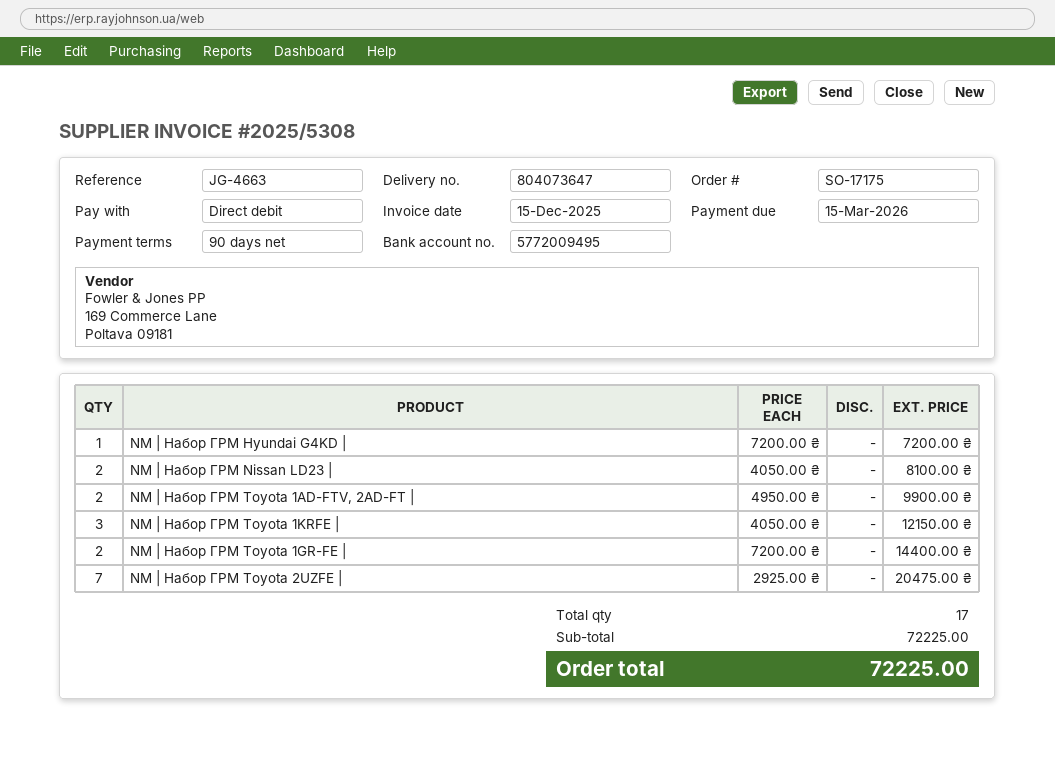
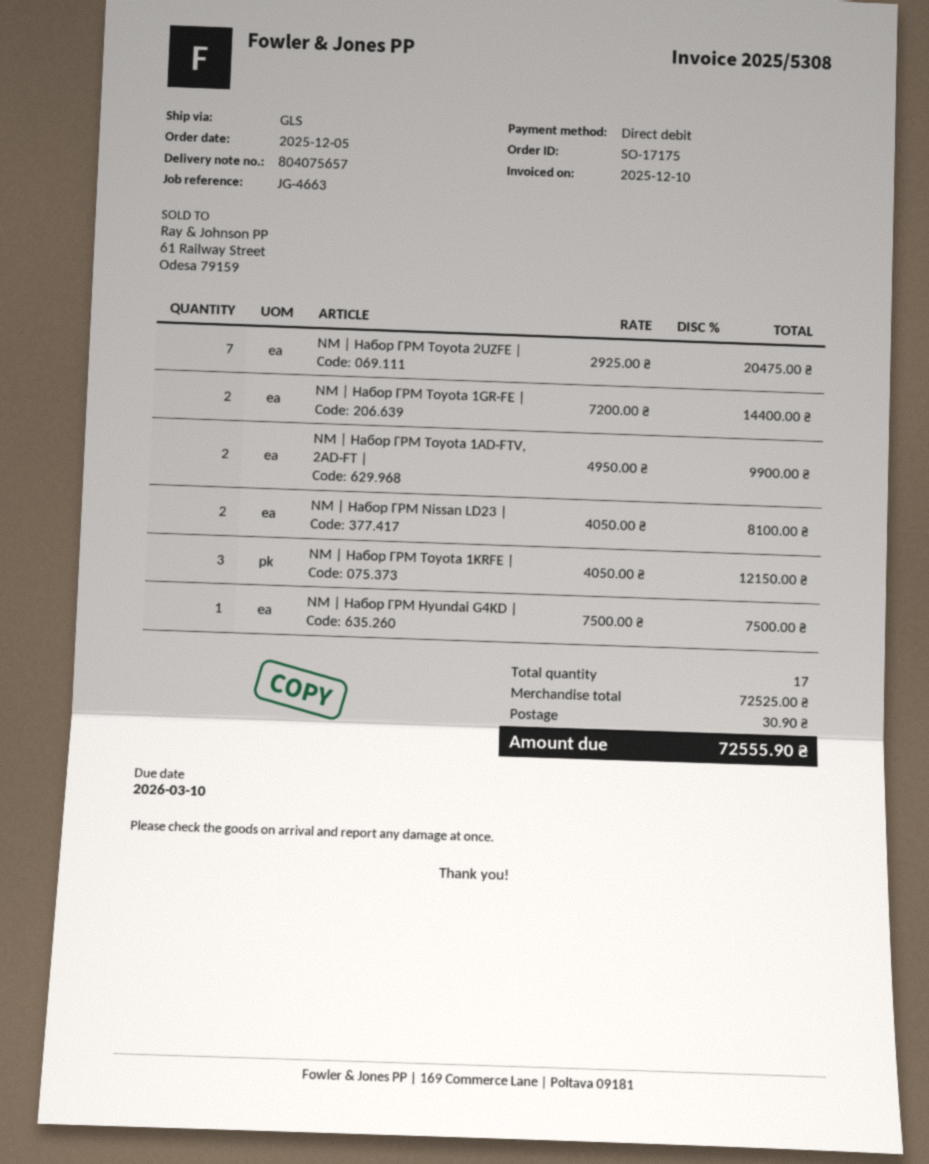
delivery note number: 804073647 -> 804075657
invoice date: 2025-12-15 -> 2025-12-10
due date: 2026-03-15 -> 2026-03-10
NM | Набор ГРМ Hyundai G4KD |: 1 x 7200.00 = 7200.00 -> 1 x 7500.00 = 7500.00
subtotal: 72225.00 -> 72525.00
shipping: none -> 30.90
total: 72225.00 -> 72555.90

